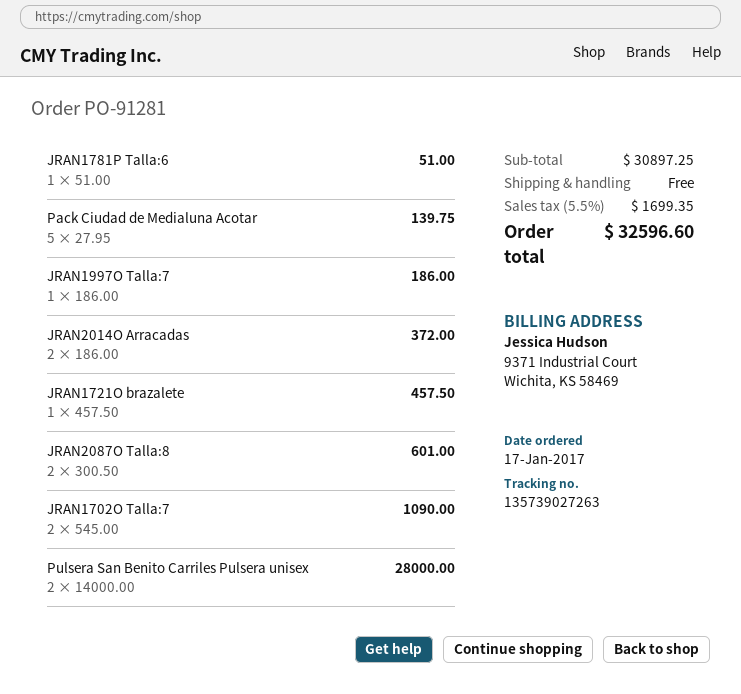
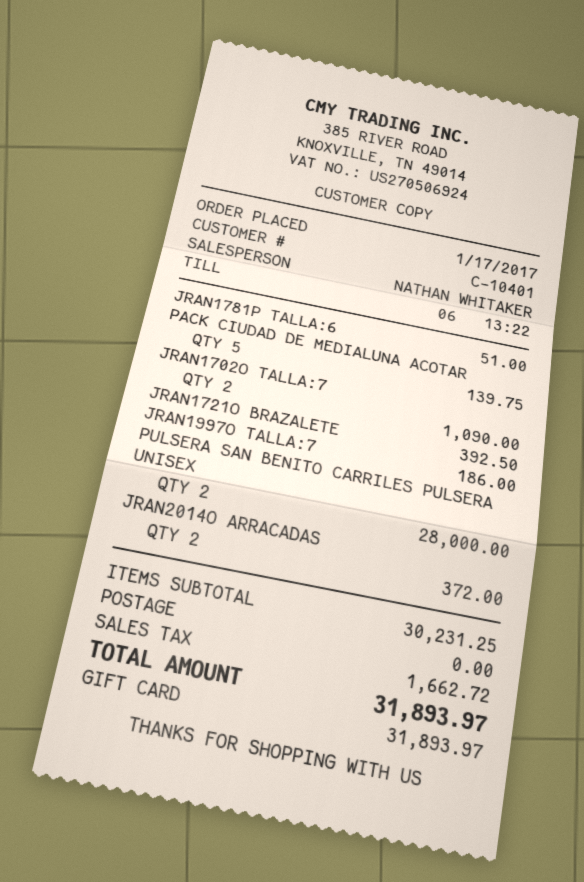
JRAN1721O brazalete: 1 for 457.50 -> 1 for 392.50
JRAN2087O Talla:8: 2 for 601.00 -> none
subtotal: 30897.25 -> 30231.25
tax: 1699.35 -> 1662.72
total: 32596.60 -> 31893.97

